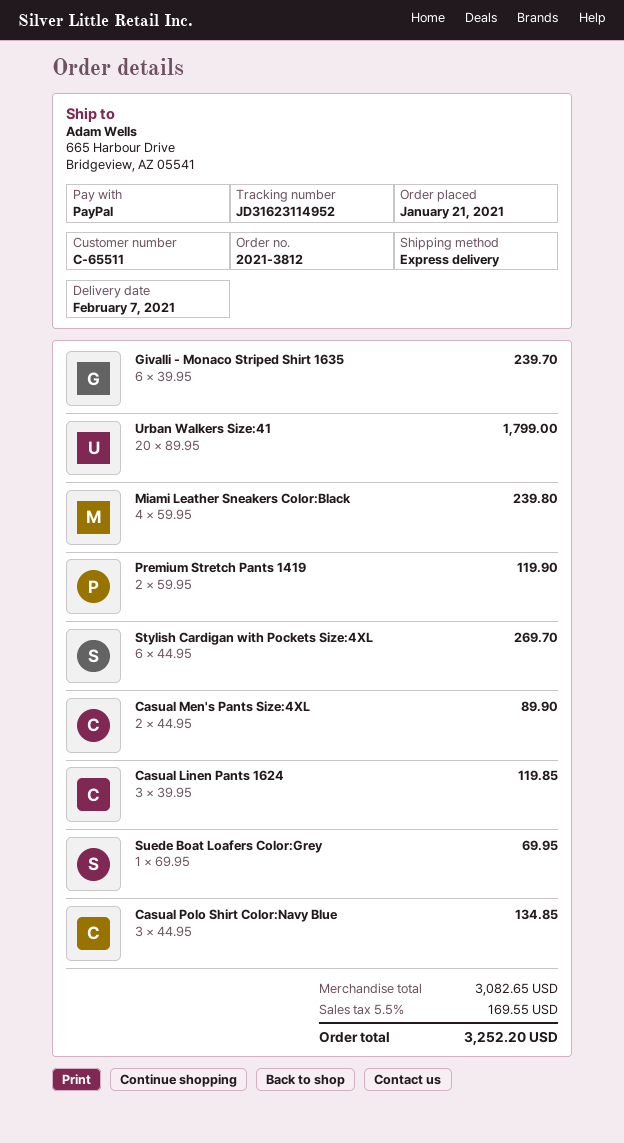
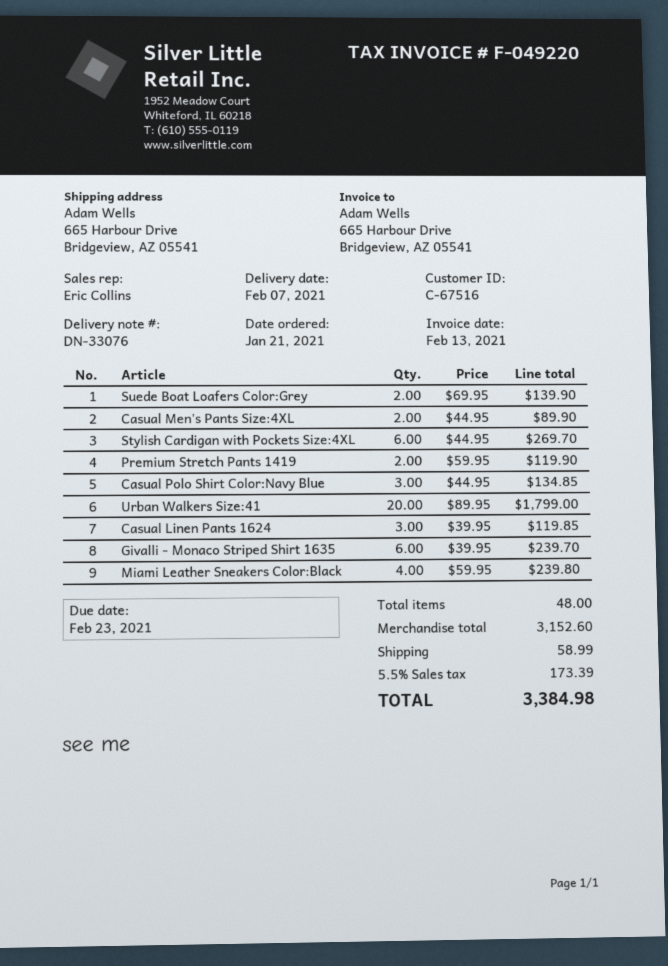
customer number: C-65511 -> C-67516
Suede Boat Loafers Color:Grey: 1 x 69.95 = 69.95 -> 2 x 69.95 = 139.90
subtotal: 3082.65 -> 3152.60
shipping: none -> 58.99
tax: 5.5% = 169.55 -> 5.5% = 173.39
total: 3252.20 -> 3384.98

